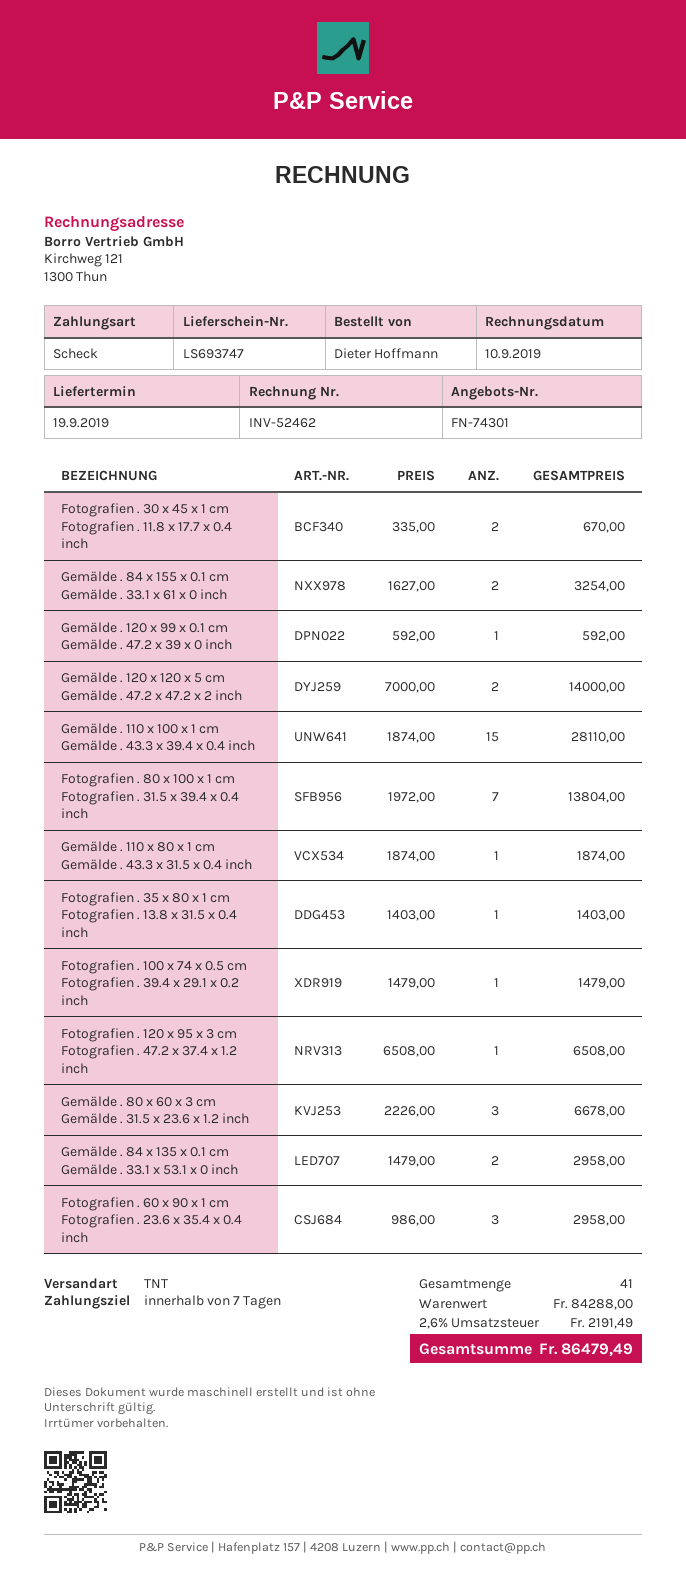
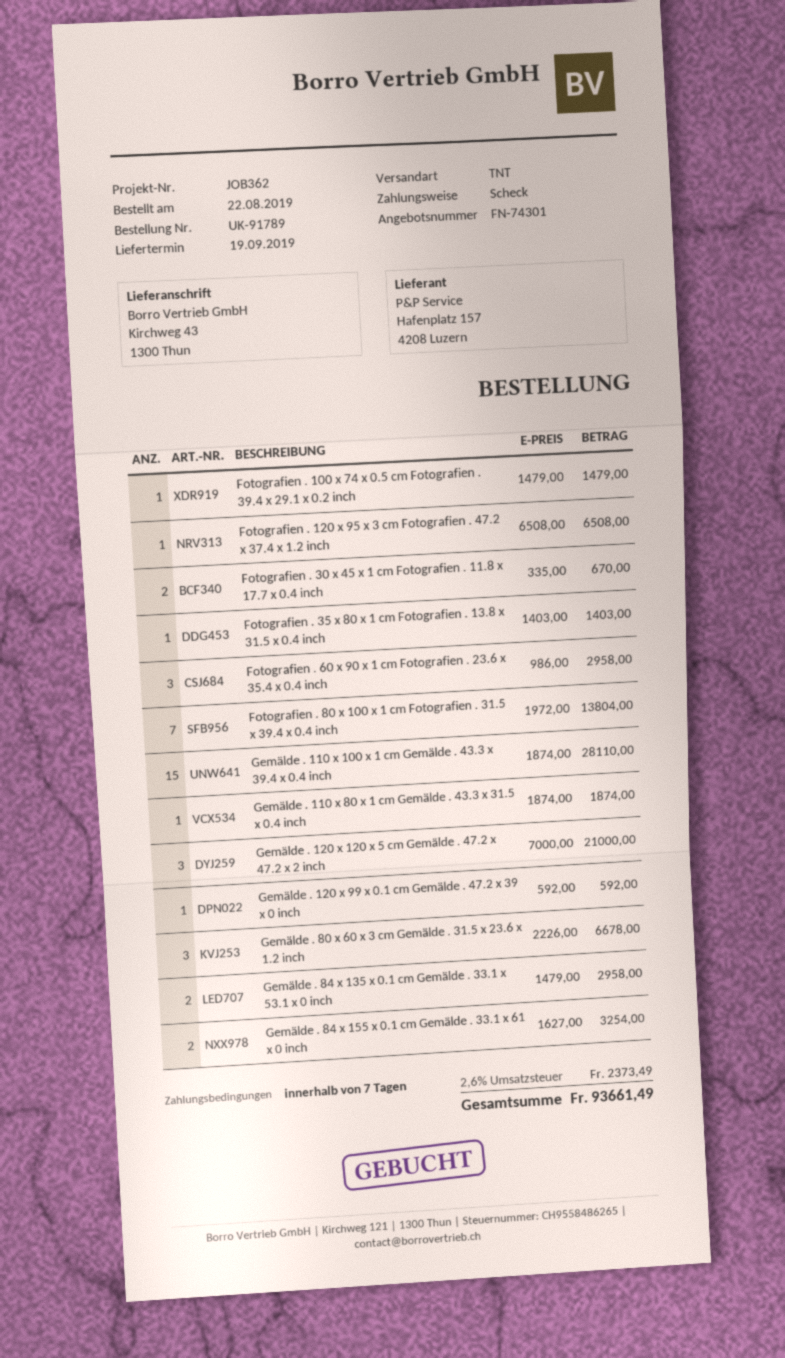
Gemälde . 120 x 120 x 5 cm Gemälde . 47.2 x 47.2 x 2 inch: 2 x 7000.00 = 14000.00 -> 3 x 7000.00 = 21000.00
tax: 2.6% = 2191.49 -> 2.6% = 2373.49
total: 86479.49 -> 93661.49

